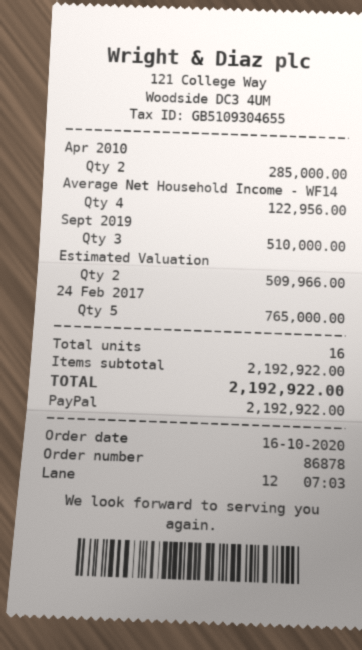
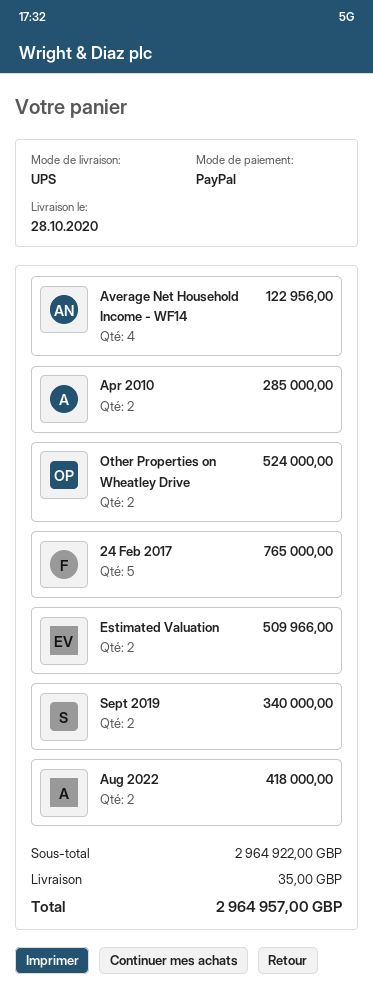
Sept 2019: 3 for 510000.00 -> 2 for 340000.00
Other Properties on Wheatley Drive: none -> 2 for 524000.00
Aug 2022: none -> 2 for 418000.00
subtotal: 2192922.00 -> 2964922.00
shipping: none -> 35.00
total: 2192922.00 -> 2964957.00

